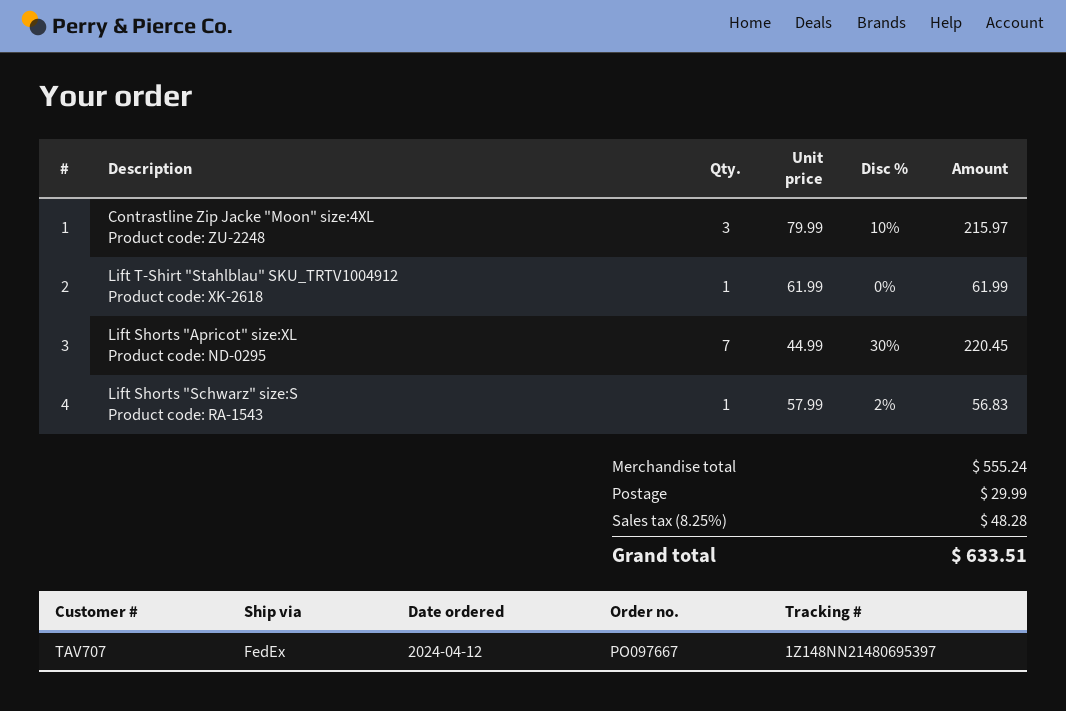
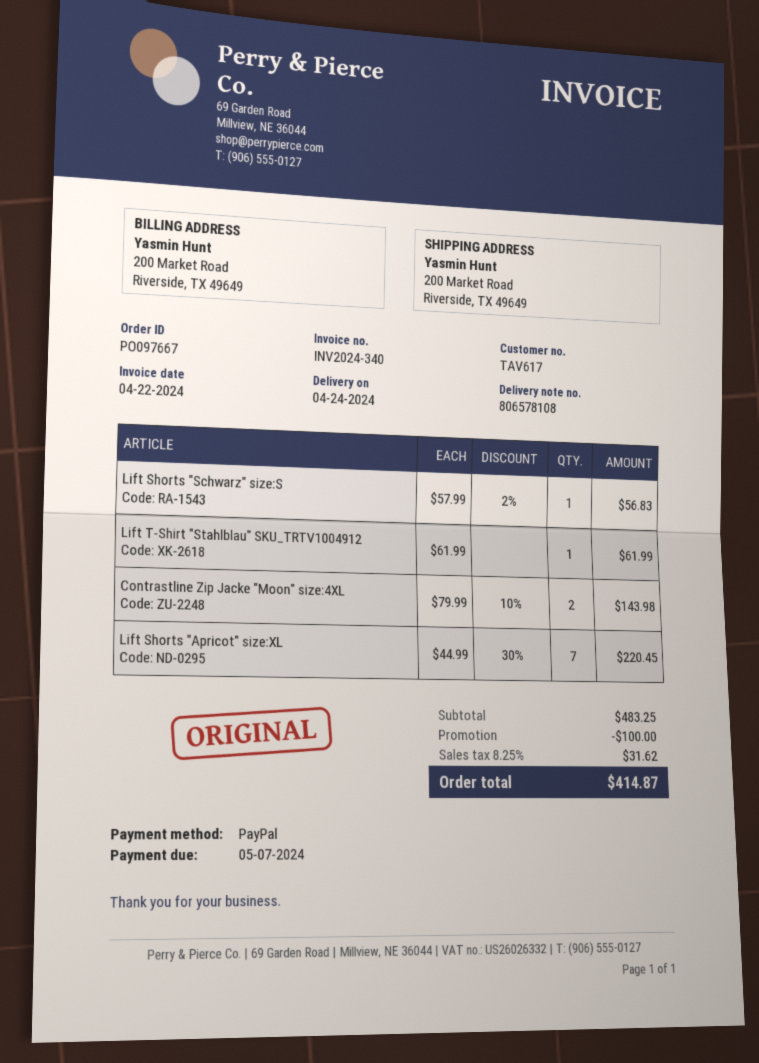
customer number: TAV707 -> TAV617
Contrastline Zip Jacke "Moon" size:4XL: 3 x 79.99 - 10% = 215.97 -> 2 x 79.99 - 10% = 143.98
subtotal: 555.24 -> 483.25
discount: none -> 100.00
shipping: 29.99 -> none
tax: 8.25% = 48.28 -> 8.25% = 31.62
total: 633.51 -> 414.87

